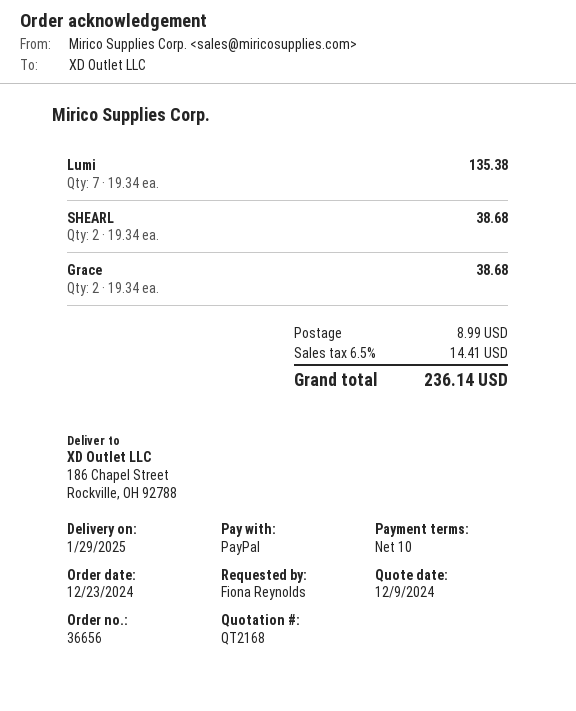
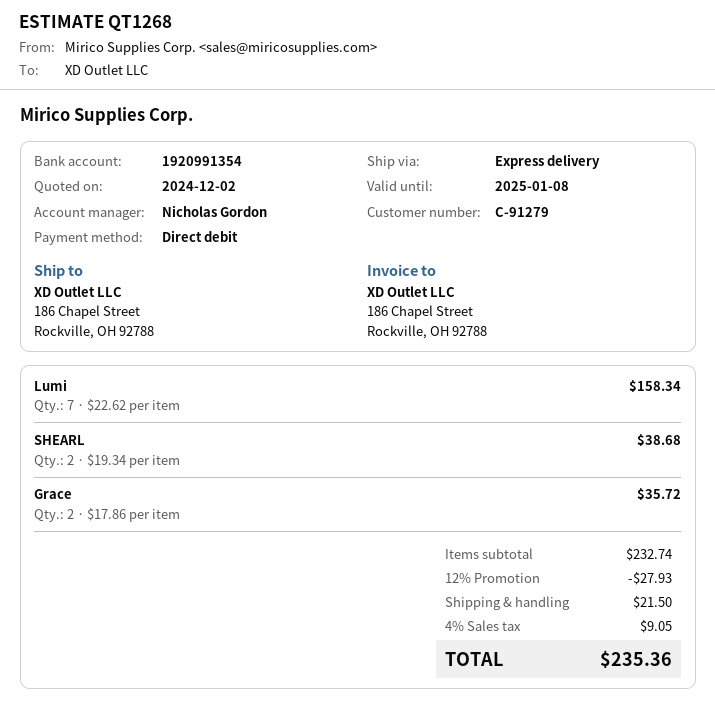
quote number: QT2168 -> QT1268
quote date: 2024-12-09 -> 2024-12-02
payment method: PayPal -> direct debit
Lumi: 7 x 19.34 = 135.38 -> 7 x 22.62 = 158.34
Grace: 2 x 19.34 = 38.68 -> 2 x 17.86 = 35.72
discount: none -> 12% = 27.93
shipping: 8.99 -> 21.50
tax: 6.5% = 14.41 -> 4% = 9.05
total: 236.14 -> 235.36

